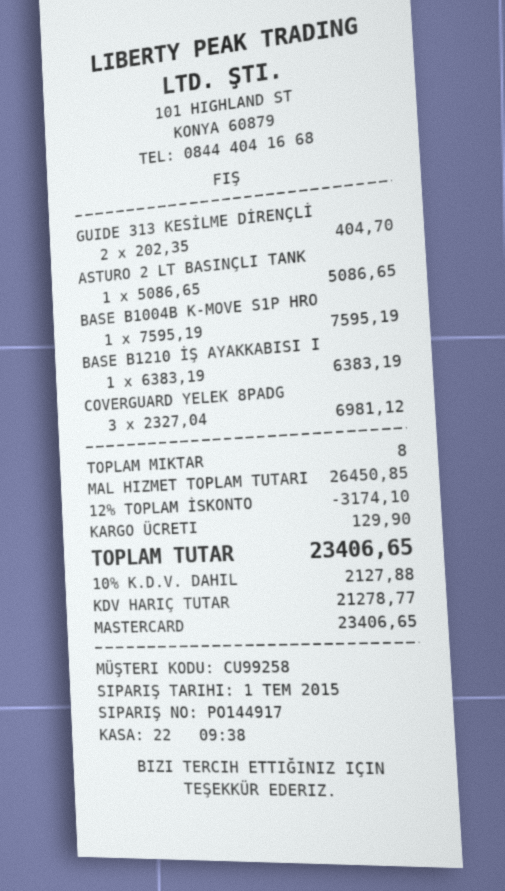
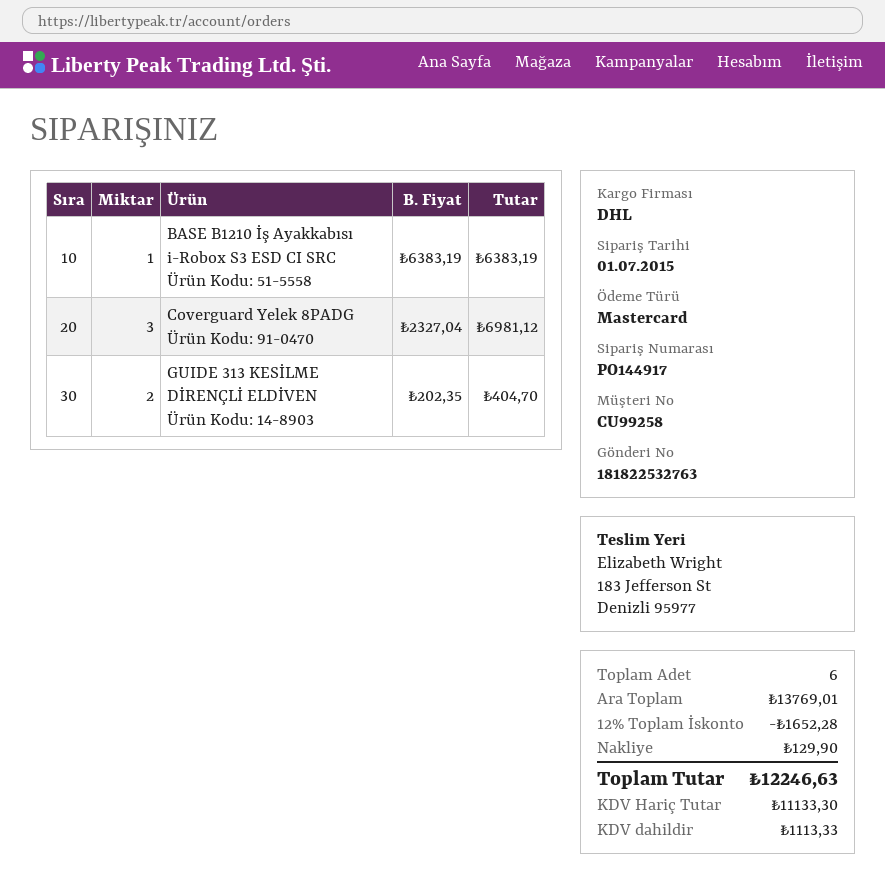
ASTURO 2 LT BASINÇLI TANK: 1 x 5086.65 = 5086.65 -> none
BASE B1004B K-MOVE S1P HRO: 1 x 7595.19 = 7595.19 -> none
total quantity: 8 -> 6
subtotal: 26450.85 -> 13769.01
discount: 12% = 3174.10 -> 12% = 1652.28
net: 21278.77 -> 11133.30
tax: 2127.88 -> 1113.33
total: 23406.65 -> 12246.63

